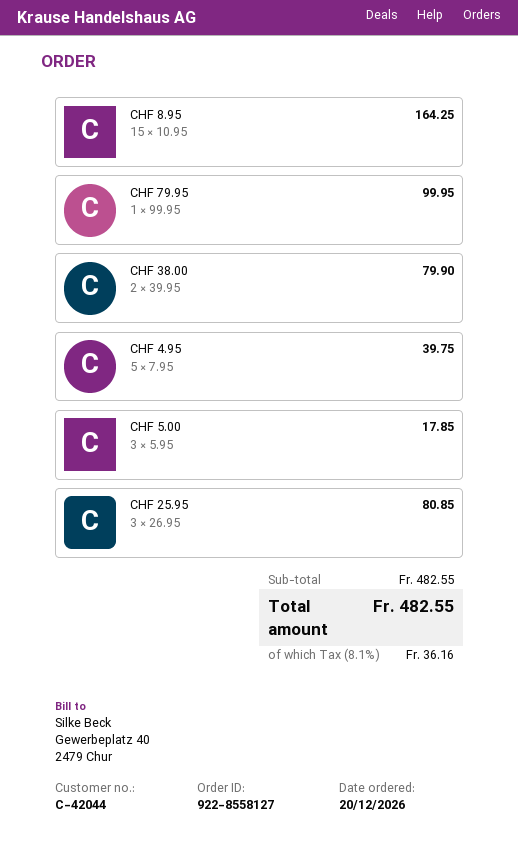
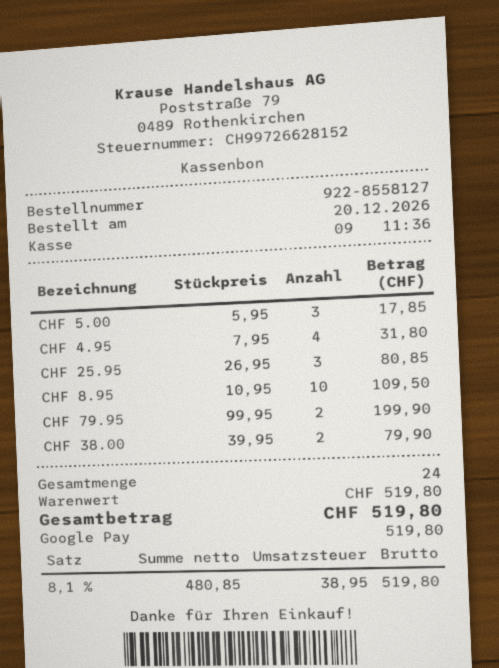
CHF 8.95: 15 x 10.95 = 164.25 -> 10 x 10.95 = 109.50
CHF 79.95: 1 x 99.95 = 99.95 -> 2 x 99.95 = 199.90
CHF 4.95: 5 x 7.95 = 39.75 -> 4 x 7.95 = 31.80
subtotal: 482.55 -> 519.80
tax: 8.1% = 36.16 -> 8.1% = 38.95
total: 482.55 -> 519.80

